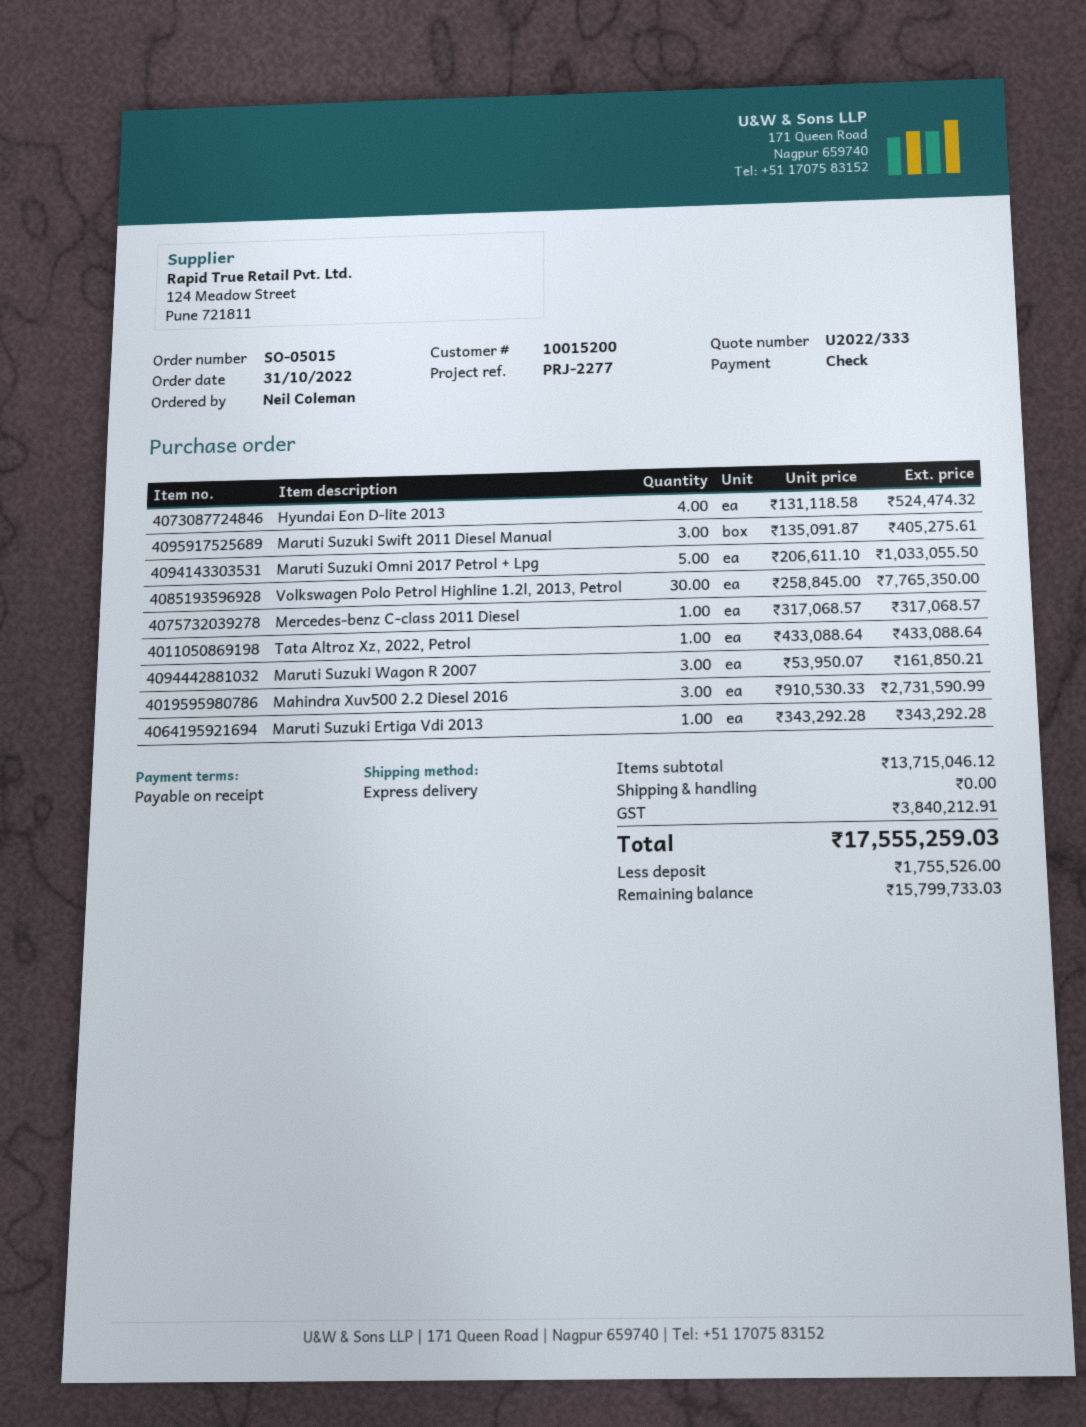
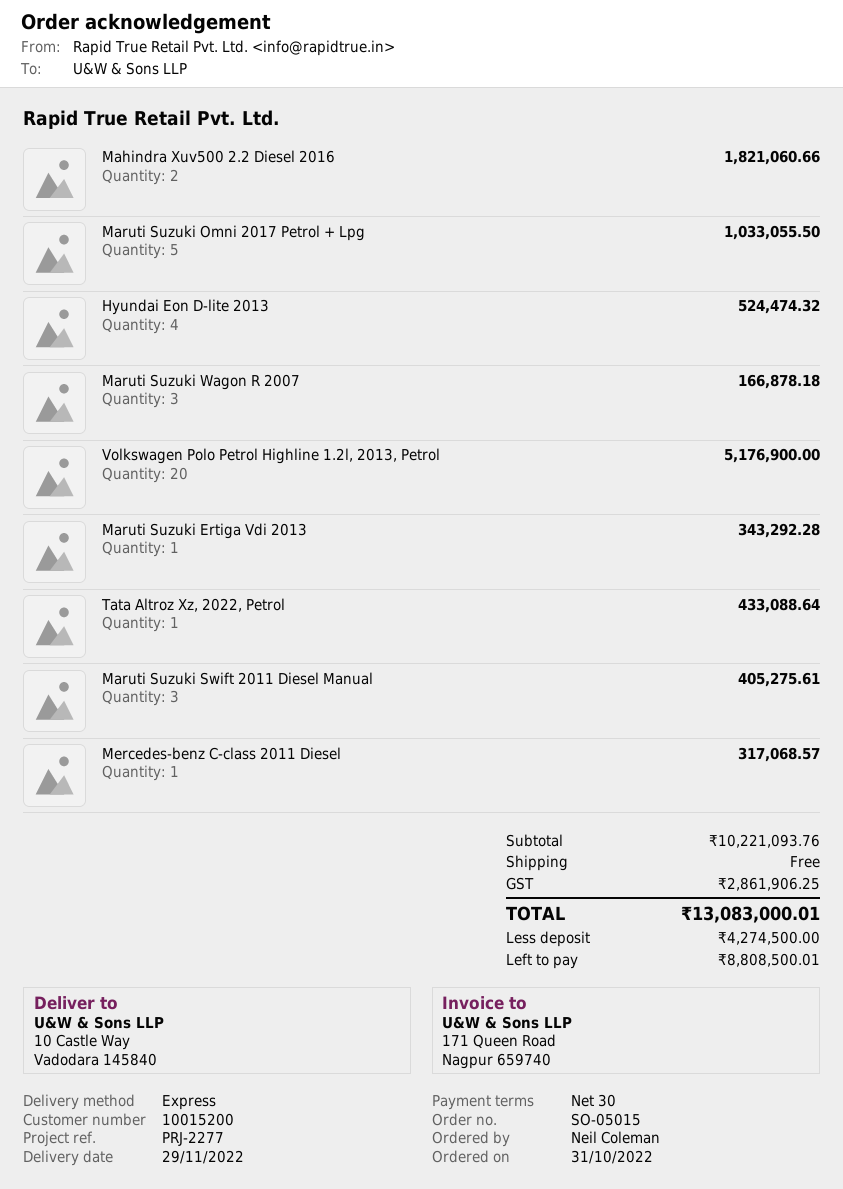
payment terms: on receipt -> 30 days
Volkswagen Polo Petrol Highline 1.2l, 2013, Petrol: 30 for 7765350.00 -> 20 for 5176900.00
Maruti Suzuki Wagon R 2007: 3 for 161850.21 -> 3 for 166878.18
Mahindra Xuv500 2.2 Diesel 2016: 3 for 2731590.99 -> 2 for 1821060.66
subtotal: 13715046.12 -> 10221093.76
tax: 3840212.91 -> 2861906.25
total: 17555259.03 -> 13083000.01
deposit: 1755526.00 -> 4274500.00
balance: 15799733.03 -> 8808500.01

